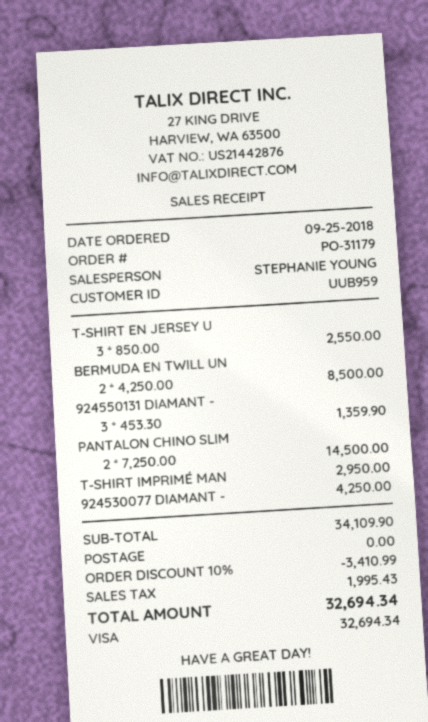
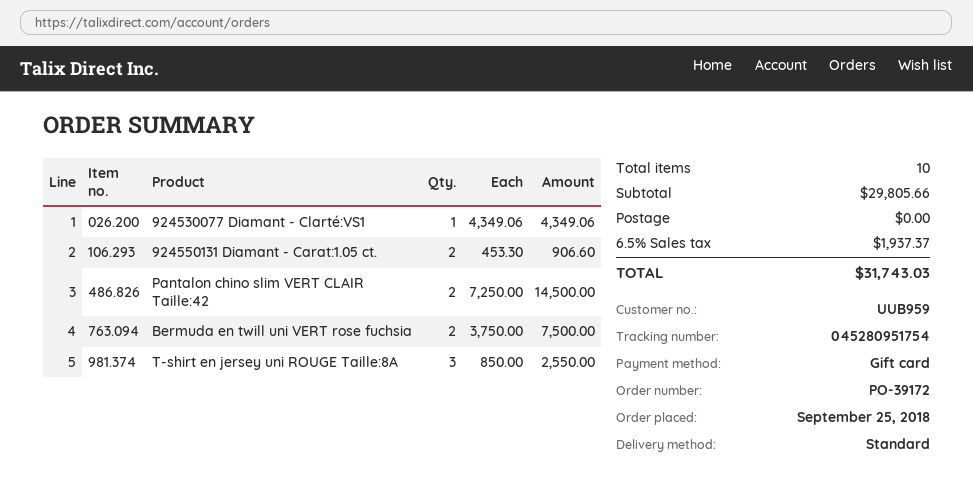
order number: PO-31179 -> PO-39172
payment method: Visa -> gift card
BERMUDA EN TWILL UN: 2 x 4250.00 = 8500.00 -> 2 x 3750.00 = 7500.00
924550131 DIAMANT -: 3 x 453.30 = 1359.90 -> 2 x 453.30 = 906.60
T-SHIRT IMPRIMÉ MAN: 1 x 2950.00 = 2950.00 -> none
924530077 DIAMANT -: 1 x 4250.00 = 4250.00 -> 1 x 4349.06 = 4349.06
subtotal: 34109.90 -> 29805.66
discount: 10% = 3410.99 -> none
tax: 1995.43 -> 1937.37
total: 32694.34 -> 31743.03

